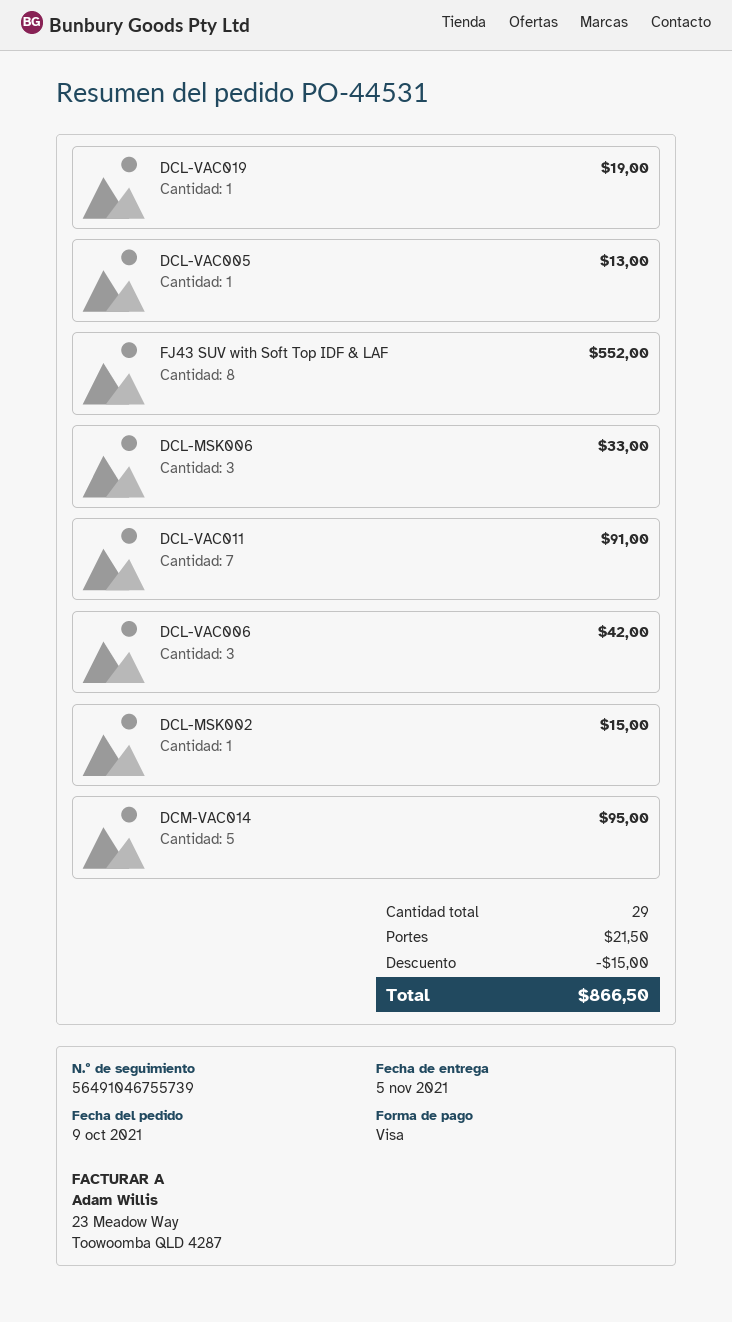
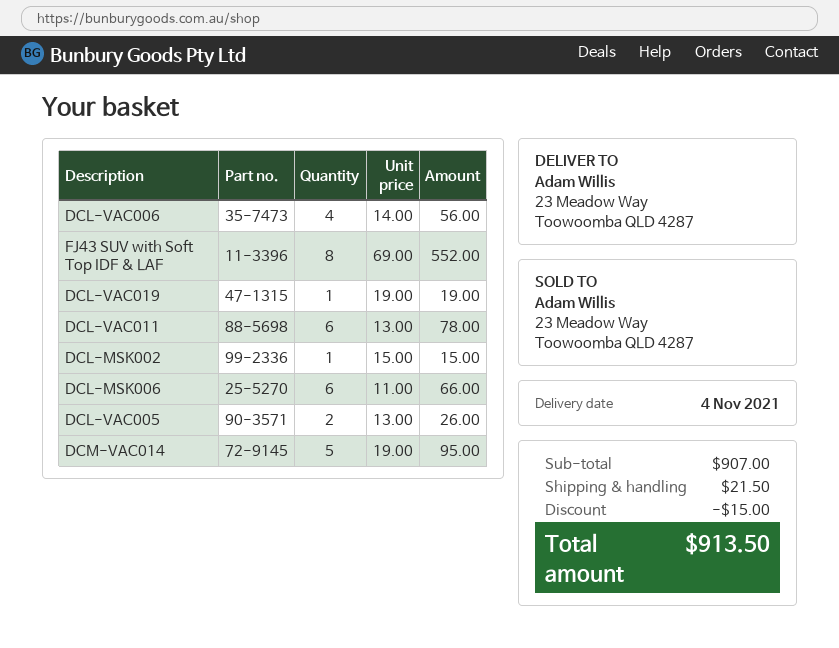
delivery date: 2021-11-05 -> 2021-11-04
DCL-VAC005: 1 for 13.00 -> 2 for 26.00
DCL-MSK006: 3 for 33.00 -> 6 for 66.00
DCL-VAC011: 7 for 91.00 -> 6 for 78.00
DCL-VAC006: 3 for 42.00 -> 4 for 56.00
total: 866.50 -> 913.50

